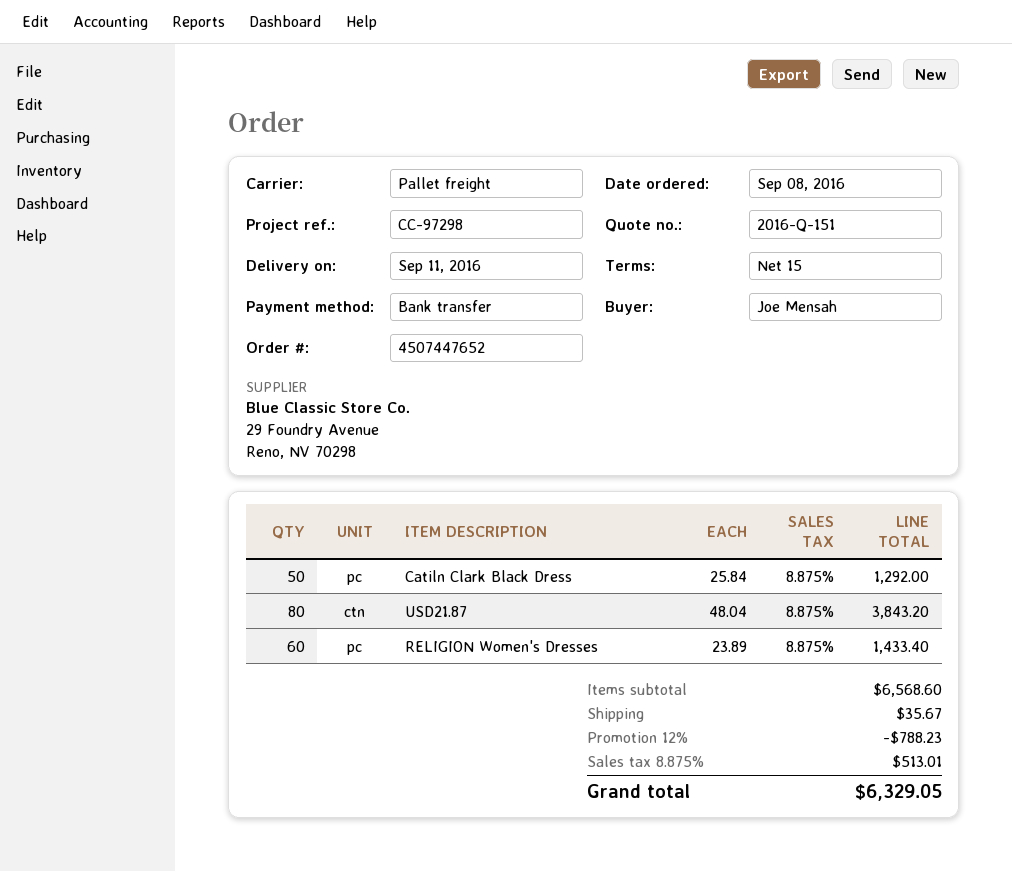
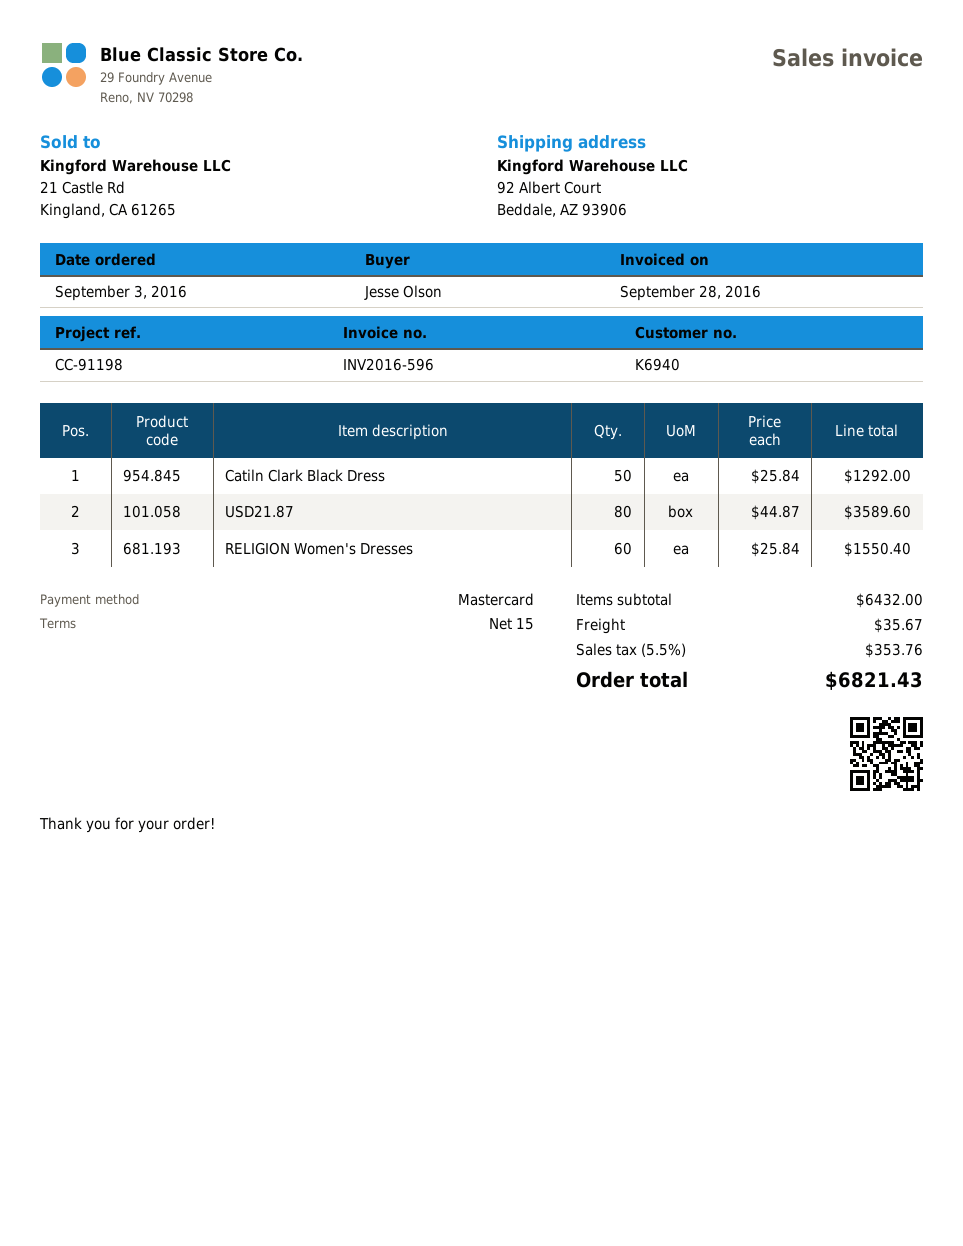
order date: 2016-09-08 -> 2016-09-03
reference: CC-97298 -> CC-91198
ordered by: Joe Mensah -> Jesse Olson
payment method: bank transfer -> Mastercard
USD21.87: 80 x 48.04 = 3843.20 -> 80 x 44.87 = 3589.60
RELIGION Women's Dresses: 60 x 23.89 = 1433.40 -> 60 x 25.84 = 1550.40
subtotal: 6568.60 -> 6432.00
discount: 12% = 788.23 -> none
tax: 8.875% = 513.01 -> 5.5% = 353.76
total: 6329.05 -> 6821.43

